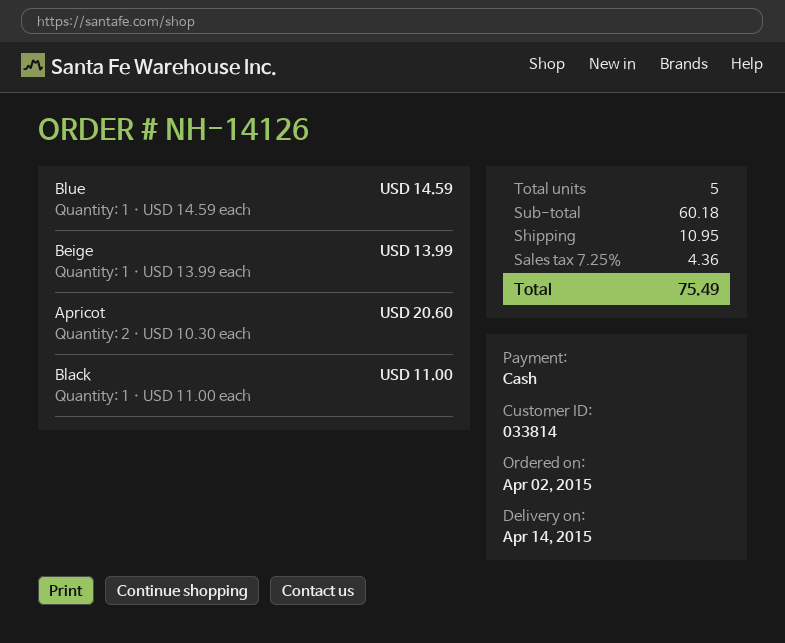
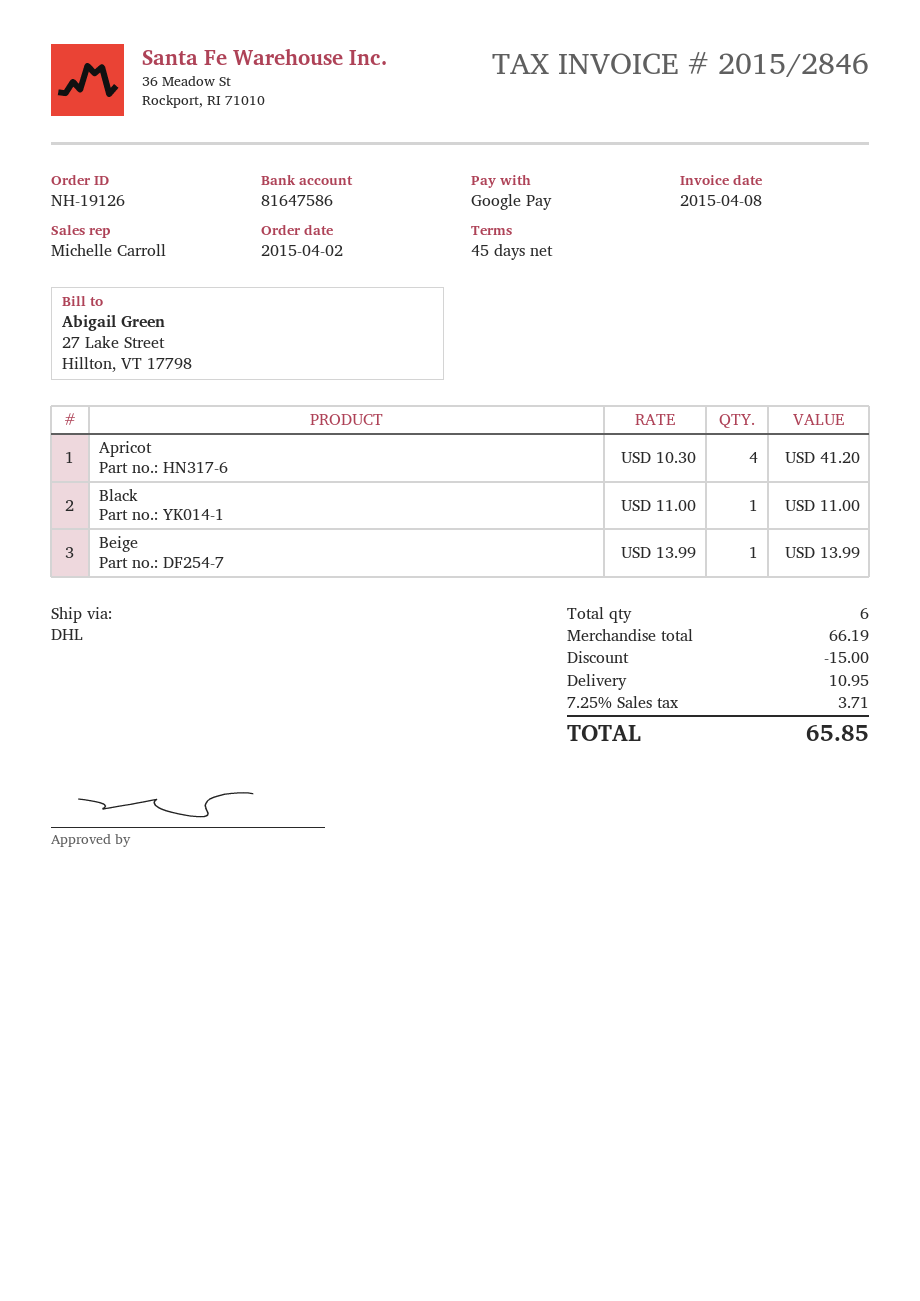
order number: NH-14126 -> NH-19126
payment method: cash -> Google Pay
Blue: 1 x 14.59 = 14.59 -> none
Apricot: 2 x 10.30 = 20.60 -> 4 x 10.30 = 41.20
total quantity: 5 -> 6
subtotal: 60.18 -> 66.19
discount: none -> 15.00
tax: 7.25% = 4.36 -> 7.25% = 3.71
total: 75.49 -> 65.85

